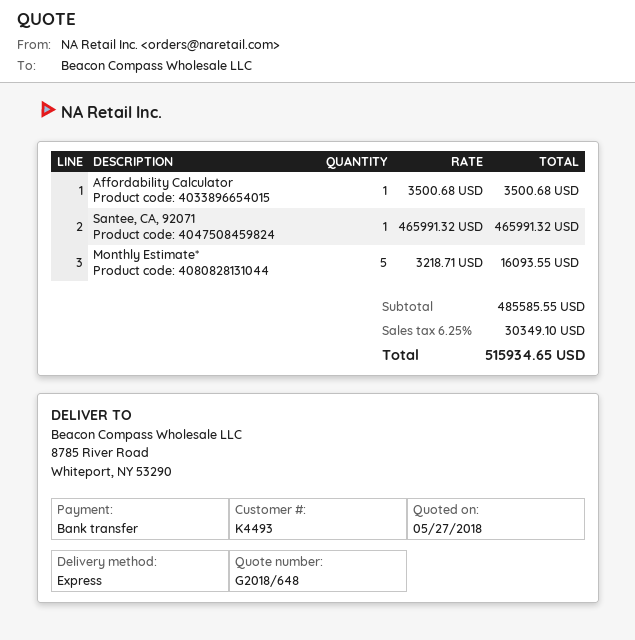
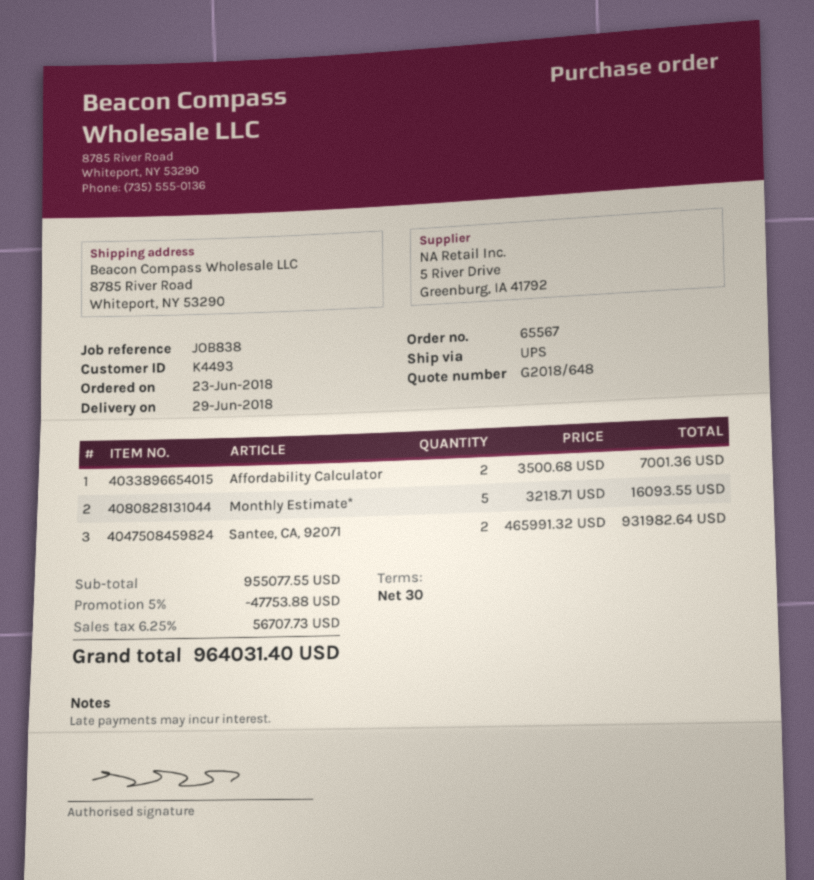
shipping method: express -> UPS
Affordability Calculator: 1 x 3500.68 = 3500.68 -> 2 x 3500.68 = 7001.36
Santee, CA, 92071: 1 x 465991.32 = 465991.32 -> 2 x 465991.32 = 931982.64
subtotal: 485585.55 -> 955077.55
discount: none -> 5% = 47753.88
tax: 6.25% = 30349.10 -> 6.25% = 56707.73
total: 515934.65 -> 964031.40

